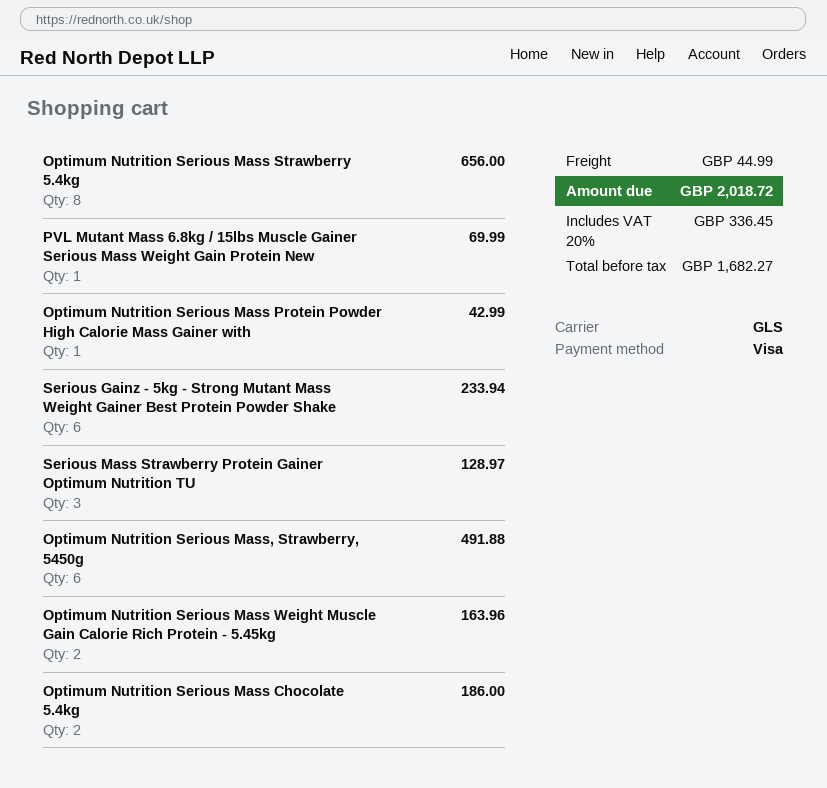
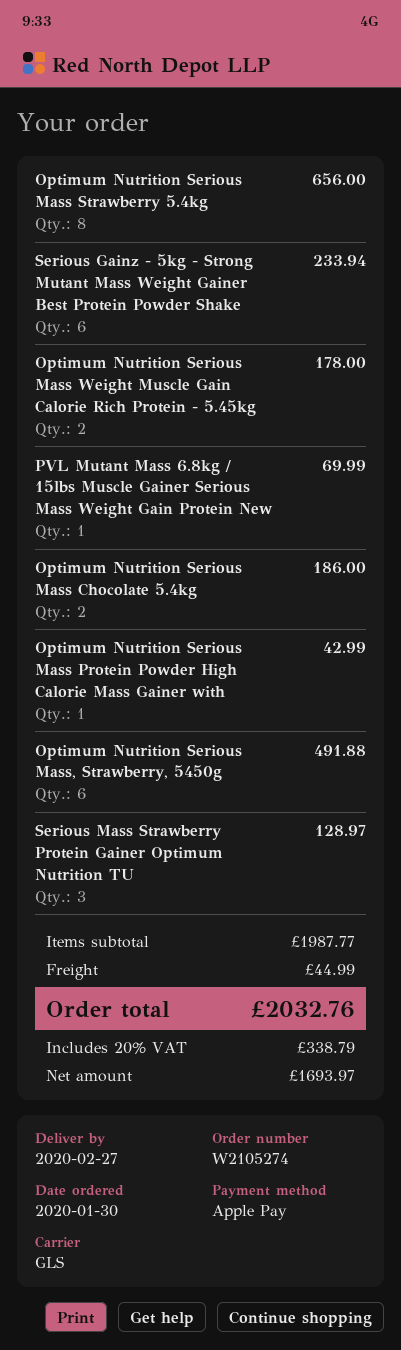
payment method: Visa -> Apple Pay
Optimum Nutrition Serious Mass Weight Muscle Gain Calorie Rich Protein - 5.45kg: 2 for 163.96 -> 2 for 178.00
net: 1682.27 -> 1693.97
tax: 20% = 336.45 -> 20% = 338.79
total: 2018.72 -> 2032.76

